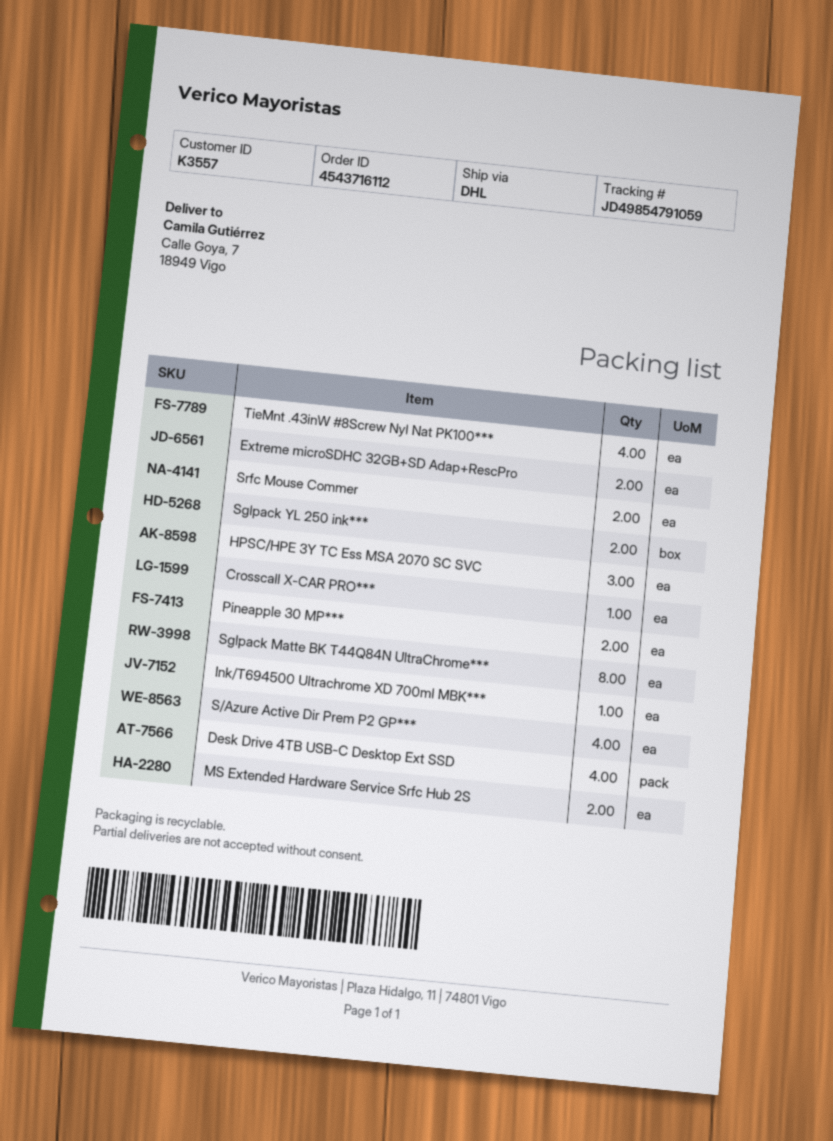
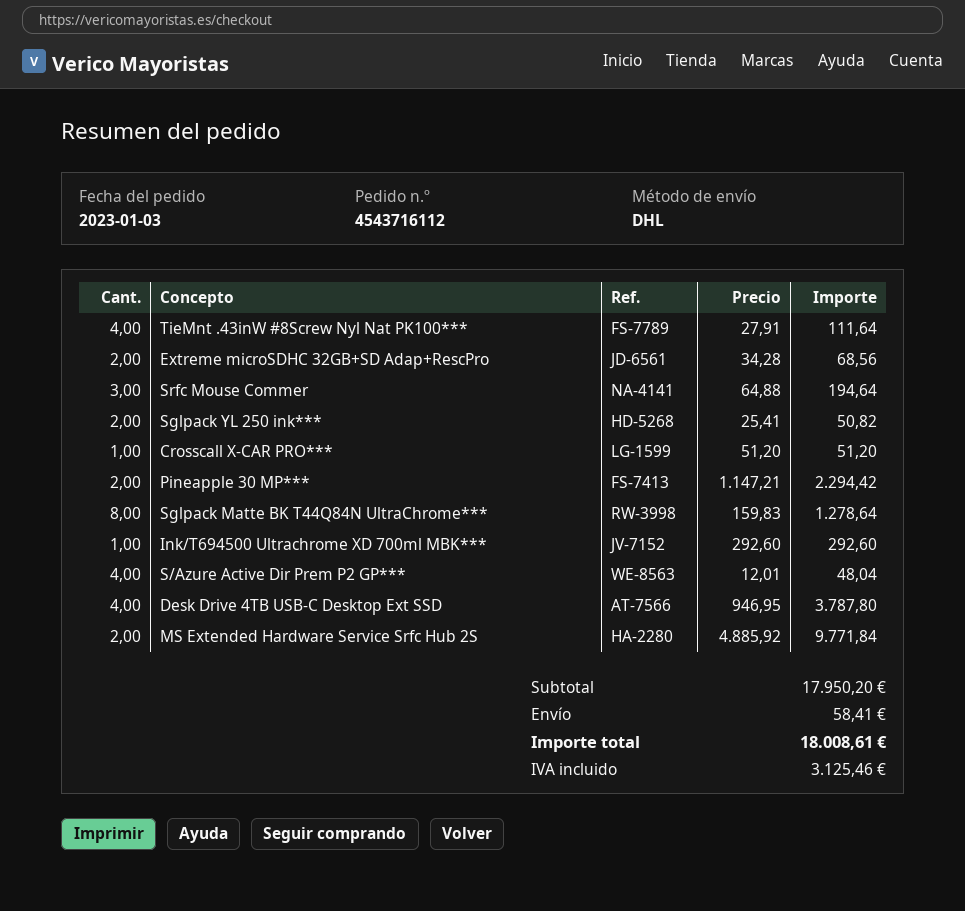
Srfc Mouse Commer: 2 -> 3
HPSC/HPE 3Y TC Ess MSA 2070 SC SVC: 3 -> none

